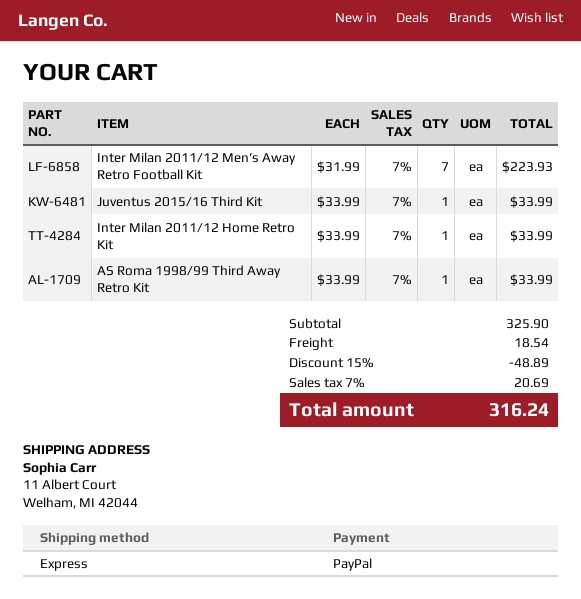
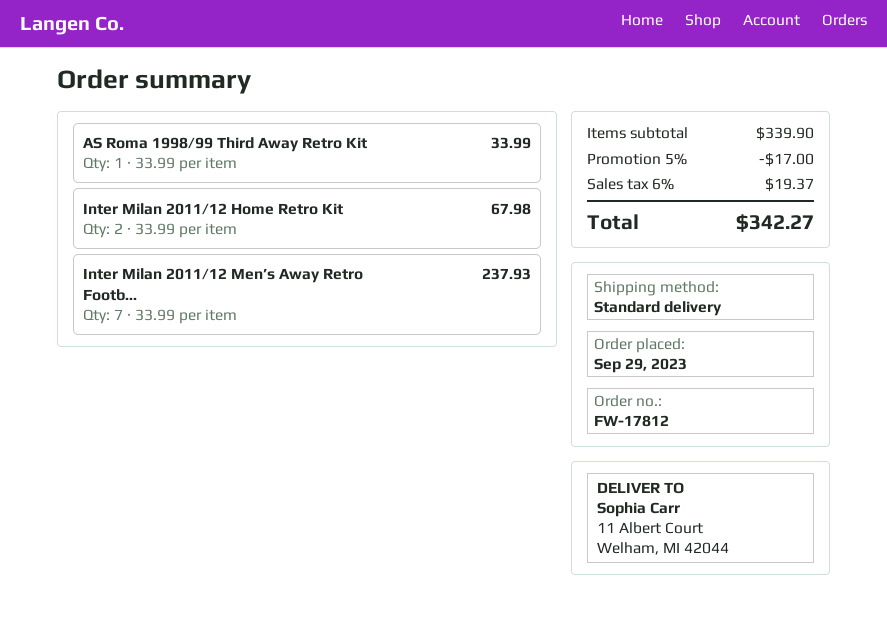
shipping method: express -> standard
Inter Milan 2011/12 Men’s Away Retro Football Kit: 7 x 31.99 = 223.93 -> 7 x 33.99 = 237.93
Juventus 2015/16 Third Kit: 1 x 33.99 = 33.99 -> none
Inter Milan 2011/12 Home Retro Kit: 1 x 33.99 = 33.99 -> 2 x 33.99 = 67.98
subtotal: 325.90 -> 339.90
discount: 15% = 48.89 -> 5% = 17.00
shipping: 18.54 -> none
tax: 7% = 20.69 -> 6% = 19.37
total: 316.24 -> 342.27

